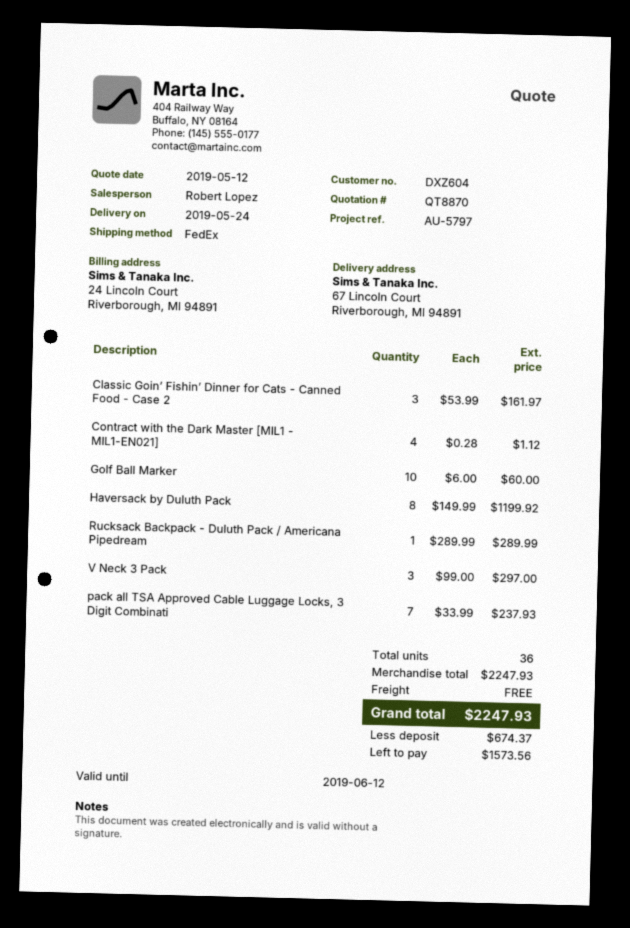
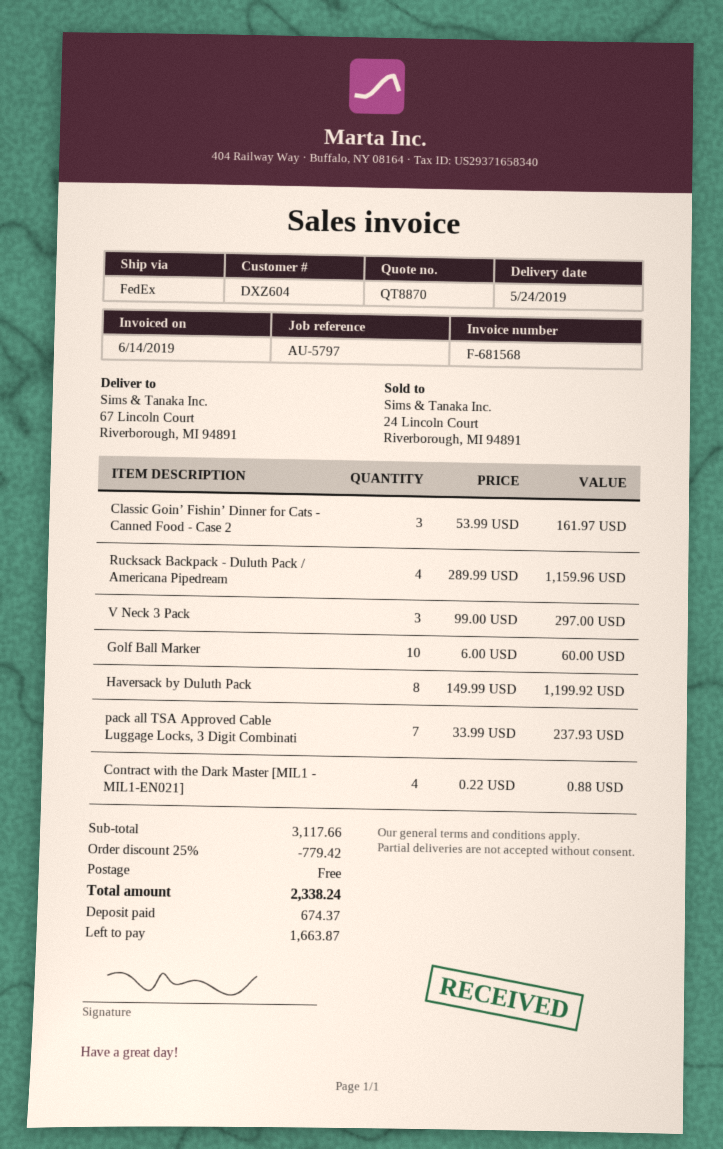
Contract with the Dark Master [MIL1 - MIL1-EN021]: 4 x 0.28 = 1.12 -> 4 x 0.22 = 0.88
Rucksack Backpack - Duluth Pack / Americana Pipedream: 1 x 289.99 = 289.99 -> 4 x 289.99 = 1159.96
subtotal: 2247.93 -> 3117.66
discount: none -> 25% = 779.42
total: 2247.93 -> 2338.24
balance: 1573.56 -> 1663.87

